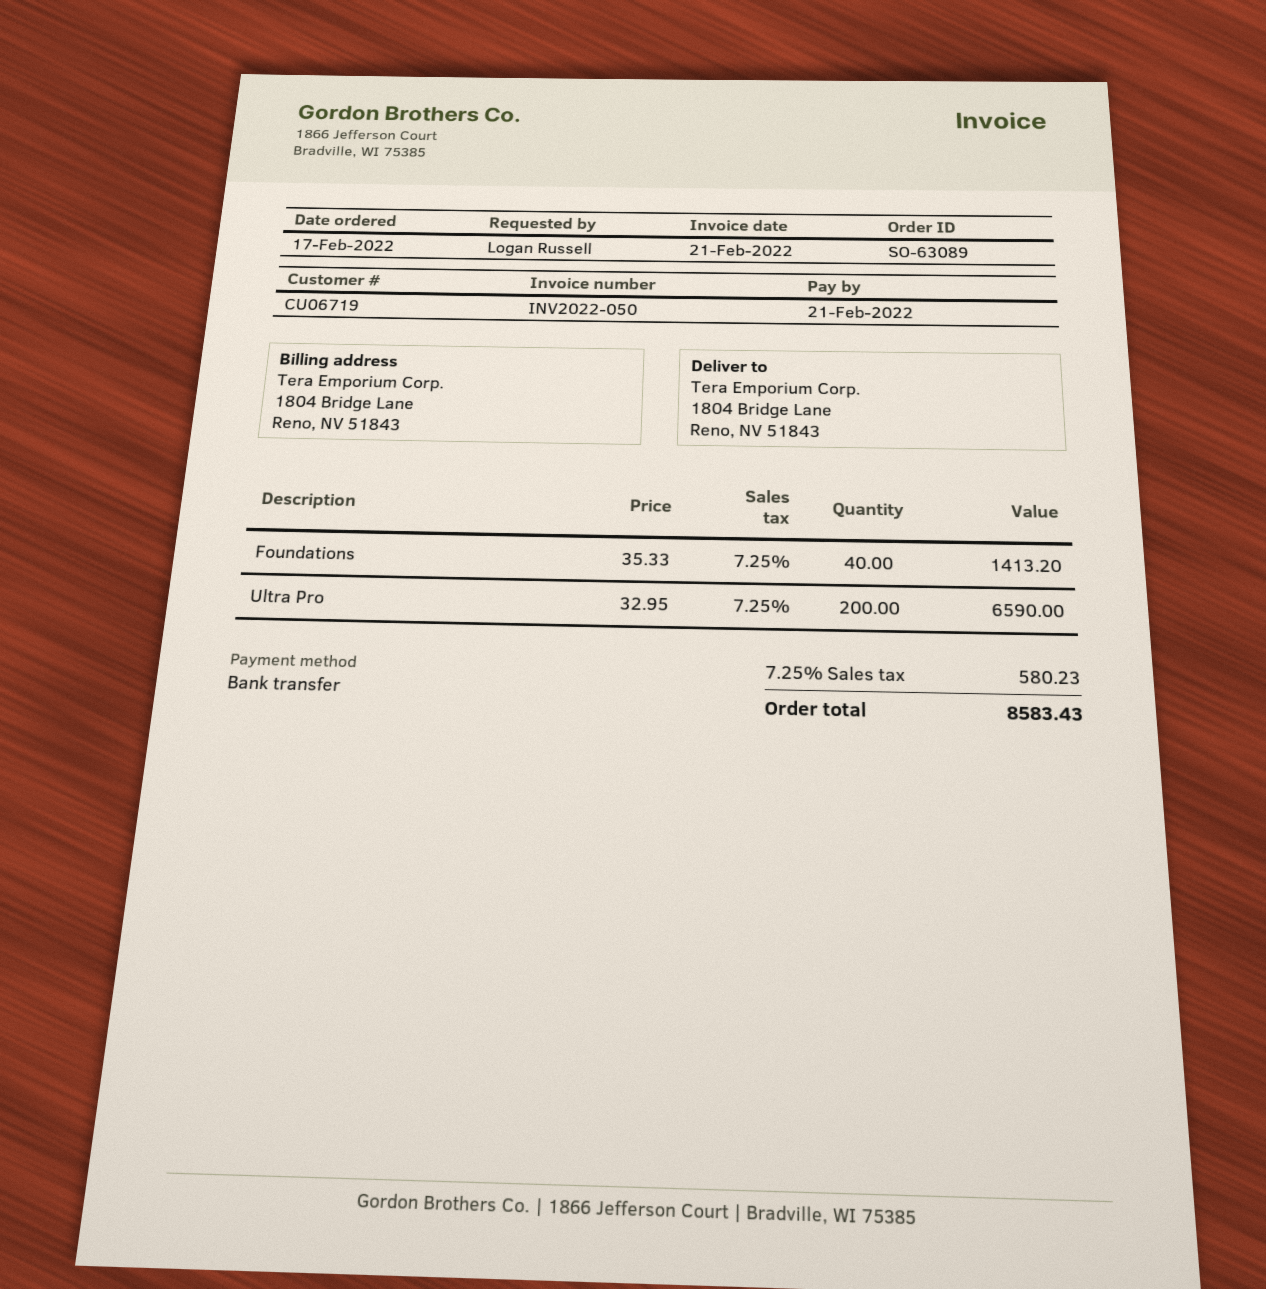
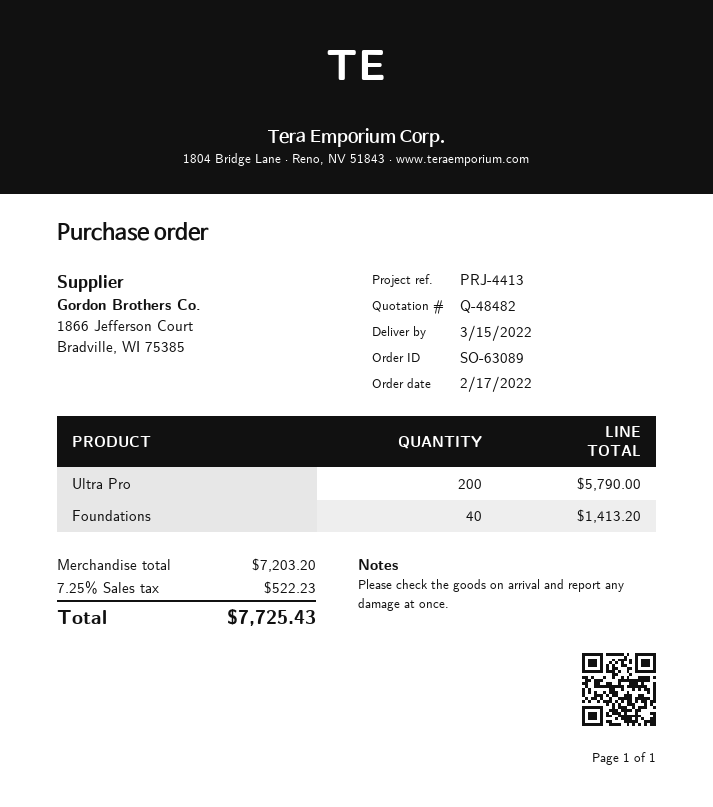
Ultra Pro: 200 for 6590.00 -> 200 for 5790.00
tax: 7.25% = 580.23 -> 7.25% = 522.23
total: 8583.43 -> 7725.43

